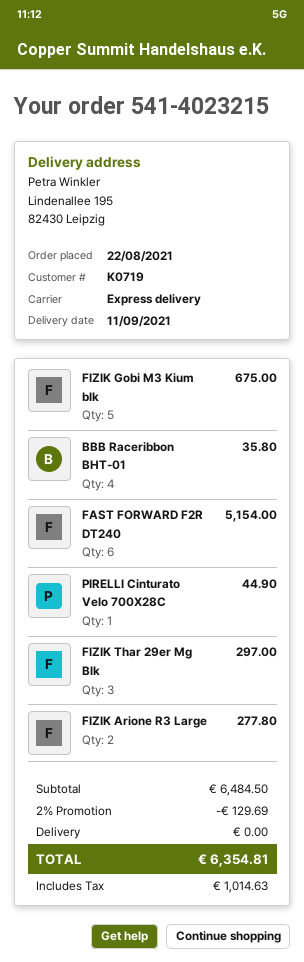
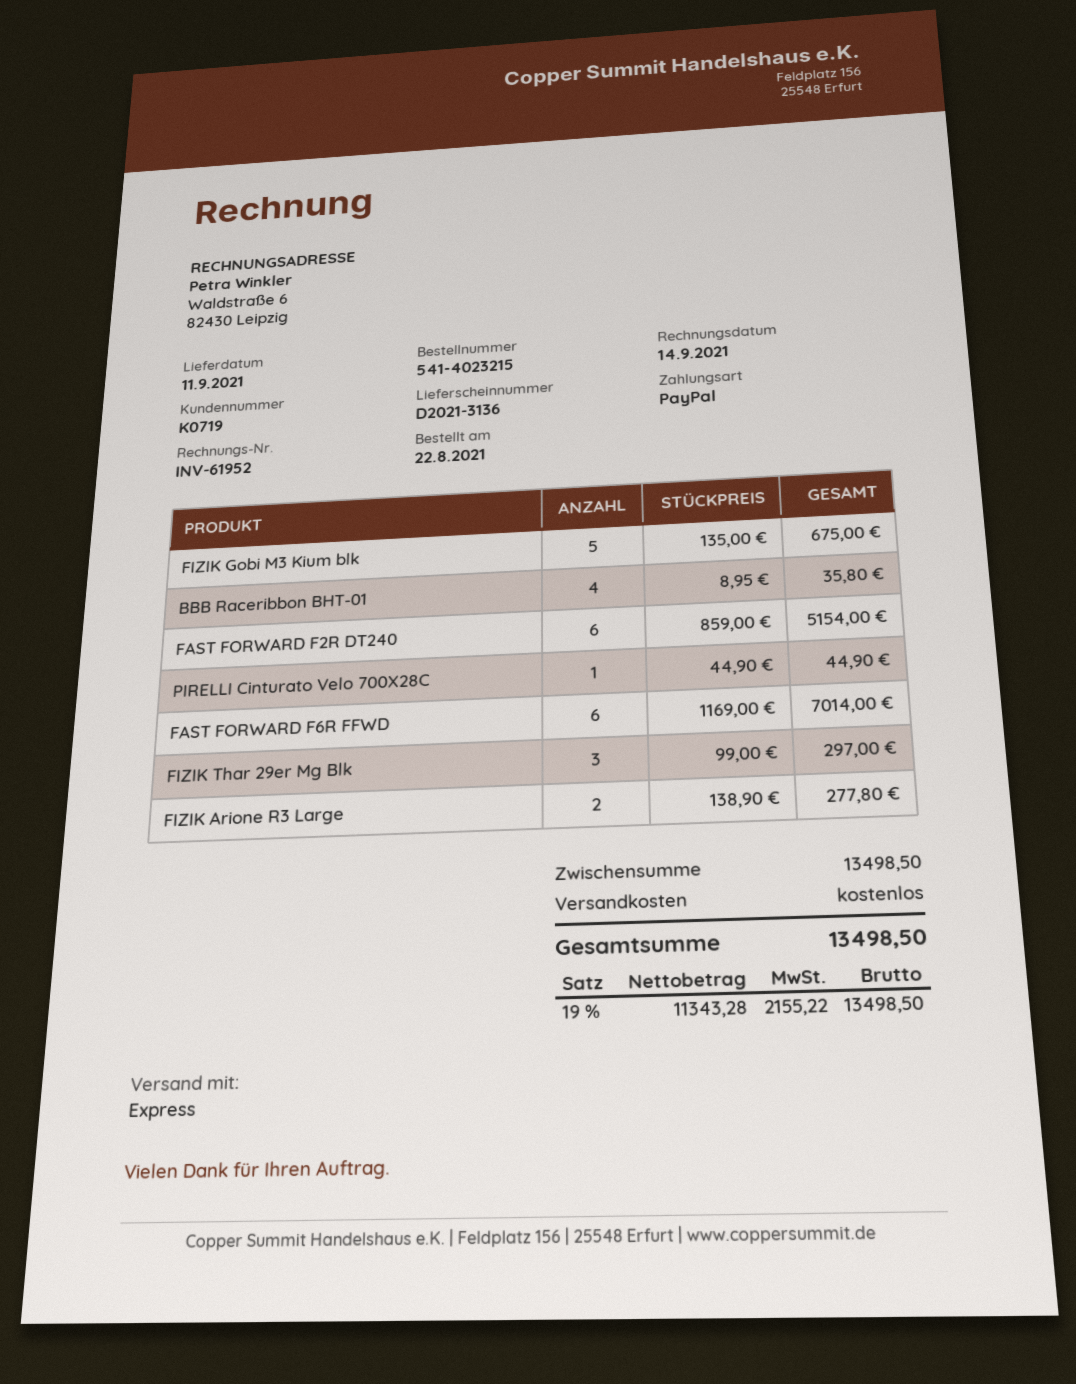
FAST FORWARD F6R FFWD: none -> 6 for 7014.00
subtotal: 6484.50 -> 13498.50
discount: 2% = 129.69 -> none
tax: 1014.63 -> 2155.22
total: 6354.81 -> 13498.50

